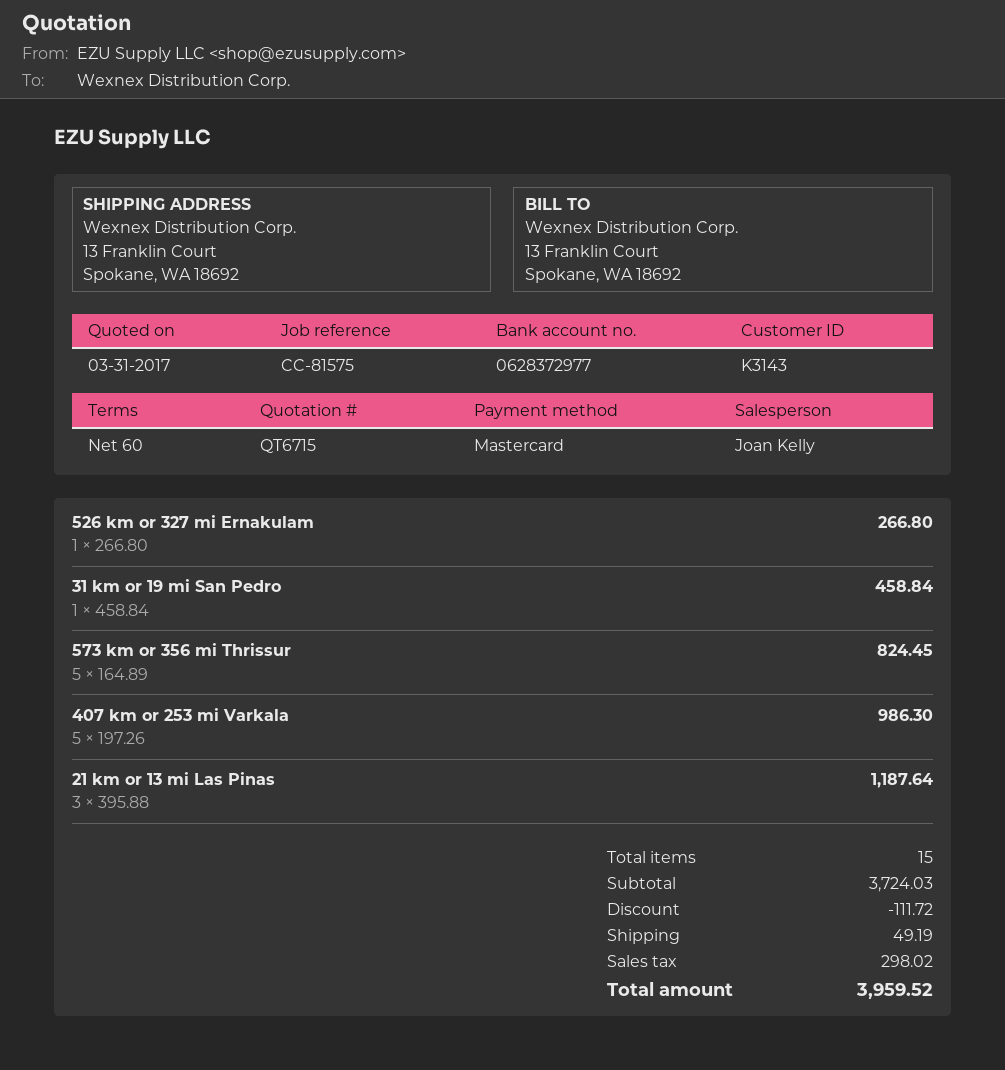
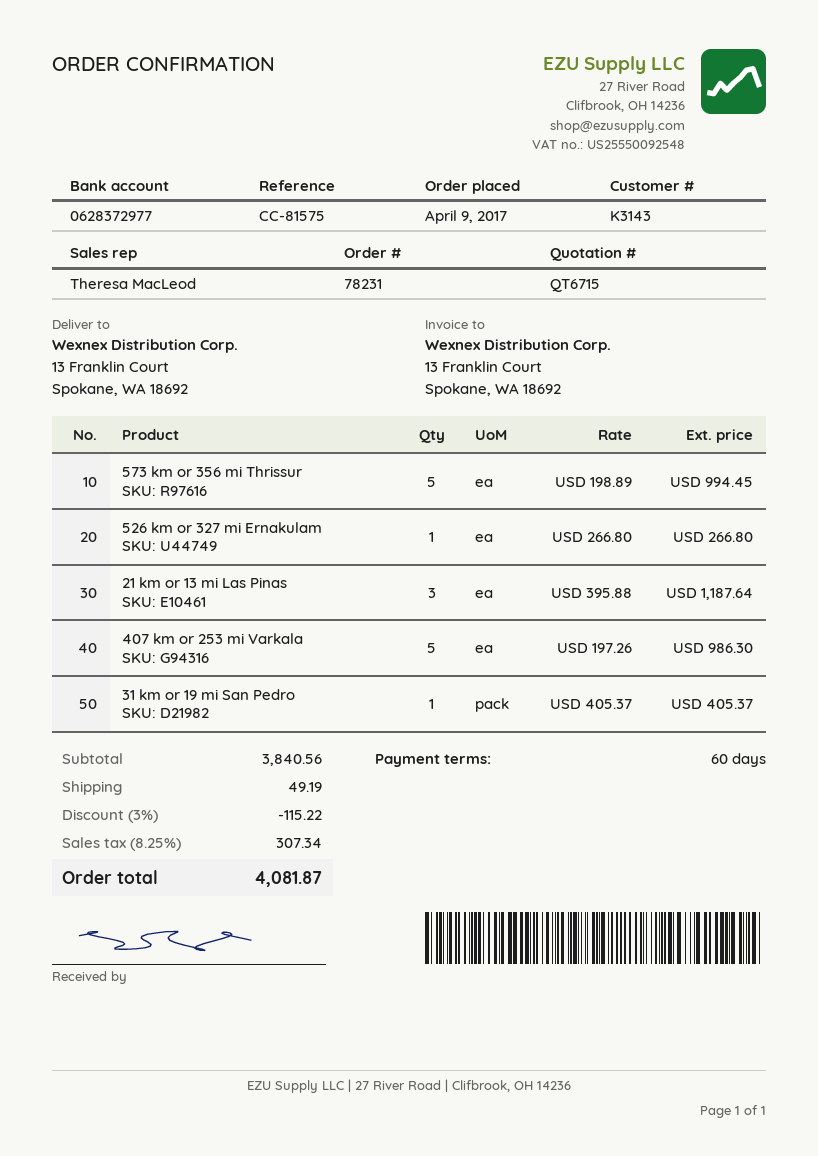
sales rep: Joan Kelly -> Theresa MacLeod
31 km or 19 mi San Pedro: 1 x 458.84 = 458.84 -> 1 x 405.37 = 405.37
573 km or 356 mi Thrissur: 5 x 164.89 = 824.45 -> 5 x 198.89 = 994.45
subtotal: 3724.03 -> 3840.56
discount: 111.72 -> 115.22
tax: 298.02 -> 307.34
total: 3959.52 -> 4081.87

